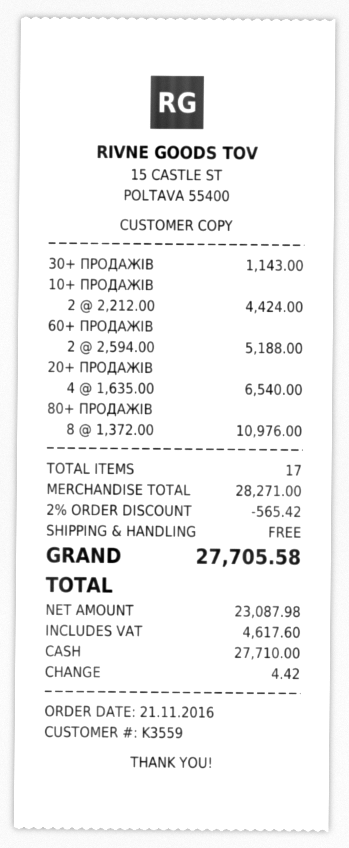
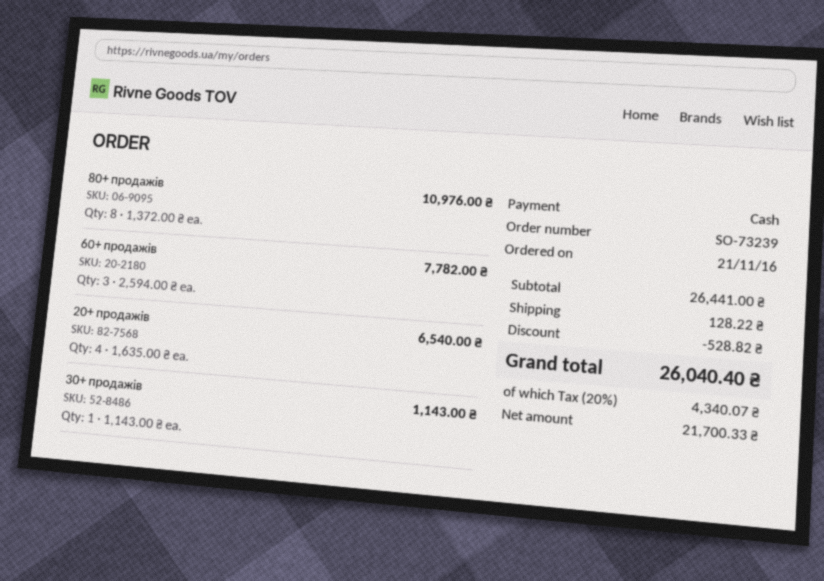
10+ ПРОДАЖІВ: 2 x 2212.00 = 4424.00 -> none
60+ ПРОДАЖІВ: 2 x 2594.00 = 5188.00 -> 3 x 2594.00 = 7782.00
subtotal: 28271.00 -> 26441.00
discount: 565.42 -> 528.82
shipping: 0.00 -> 128.22
net: 23087.98 -> 21700.33
tax: 4617.60 -> 4340.07
total: 27705.58 -> 26040.40

